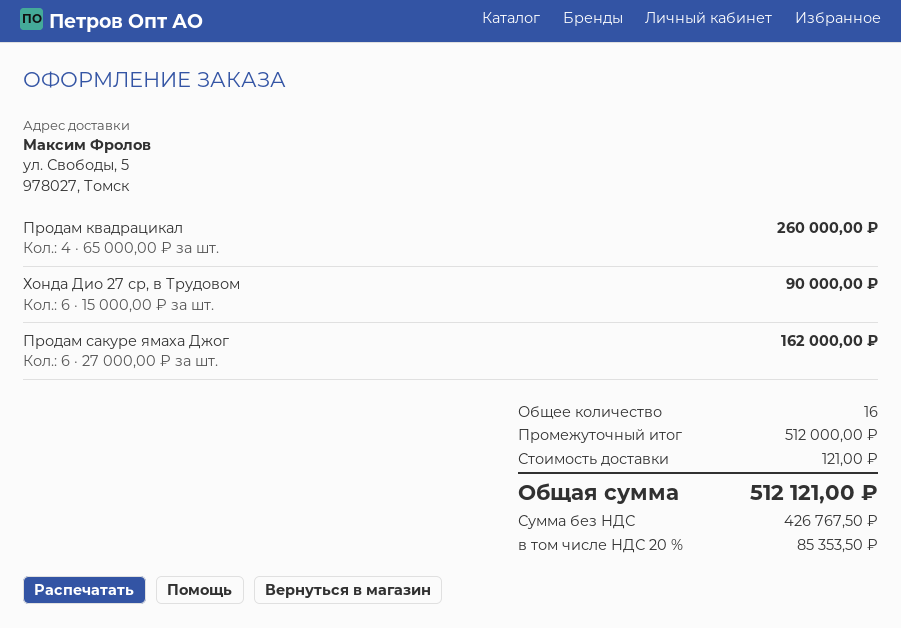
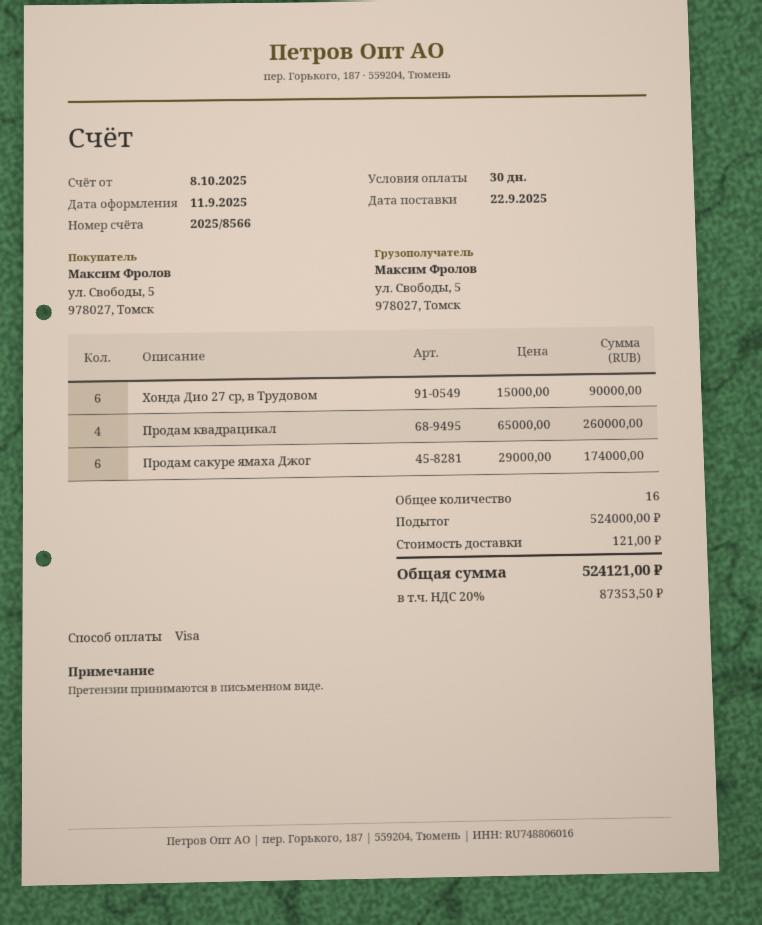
Продам сакуре ямаха Джог: 6 x 27000.00 = 162000.00 -> 6 x 29000.00 = 174000.00
subtotal: 512000.00 -> 524000.00
tax: 20% = 85353.50 -> 20% = 87353.50
total: 512121.00 -> 524121.00

